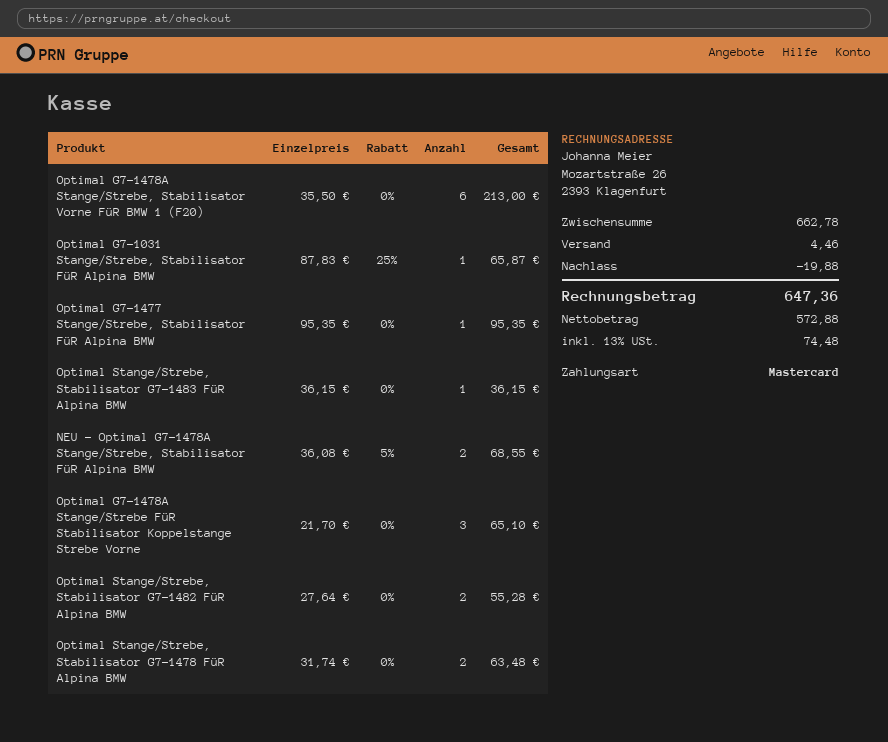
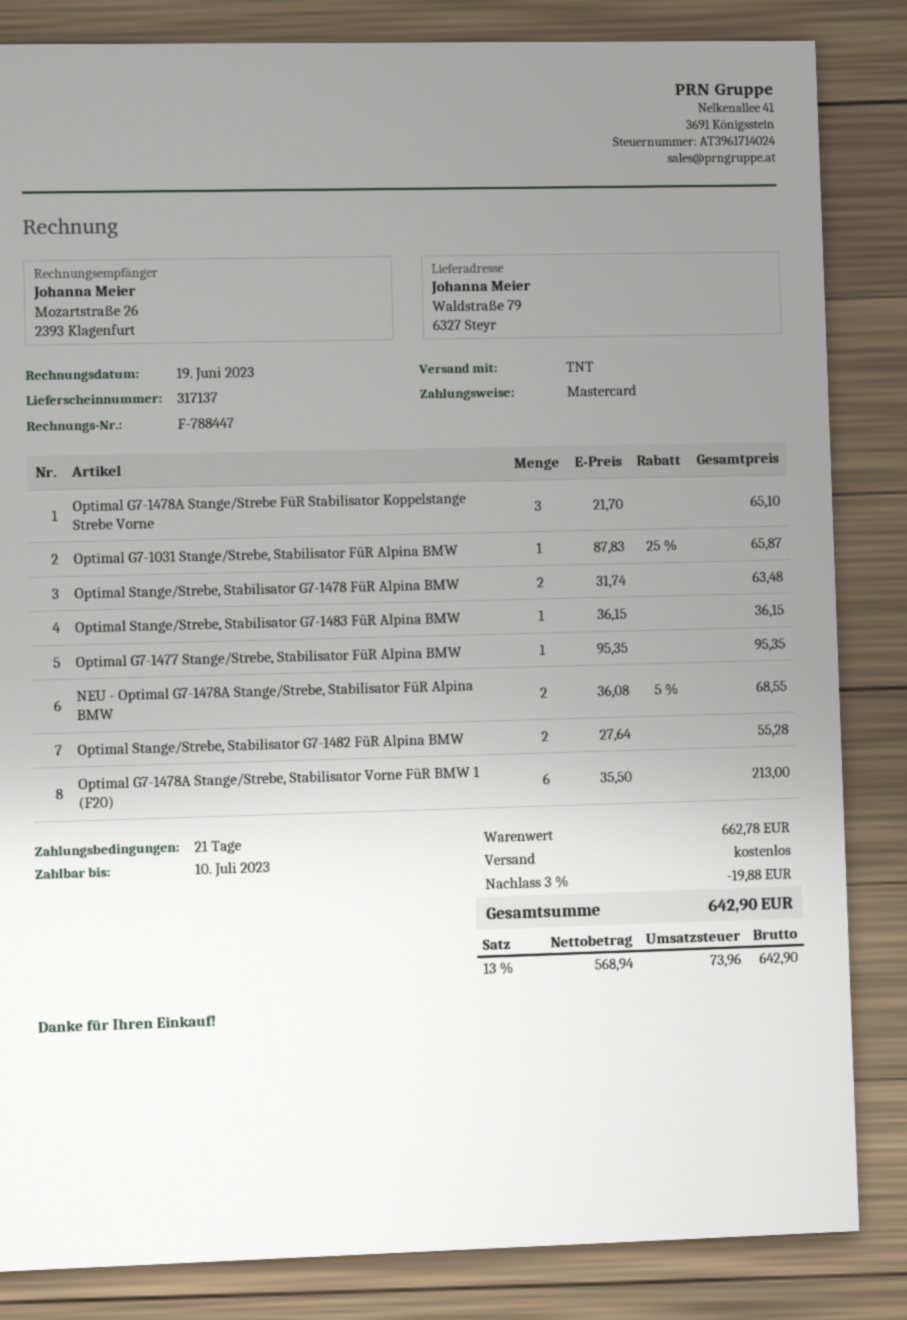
shipping: 4.46 -> 0.00
net: 572.88 -> 568.94
tax: 13% = 74.48 -> 13% = 73.96
total: 647.36 -> 642.90

